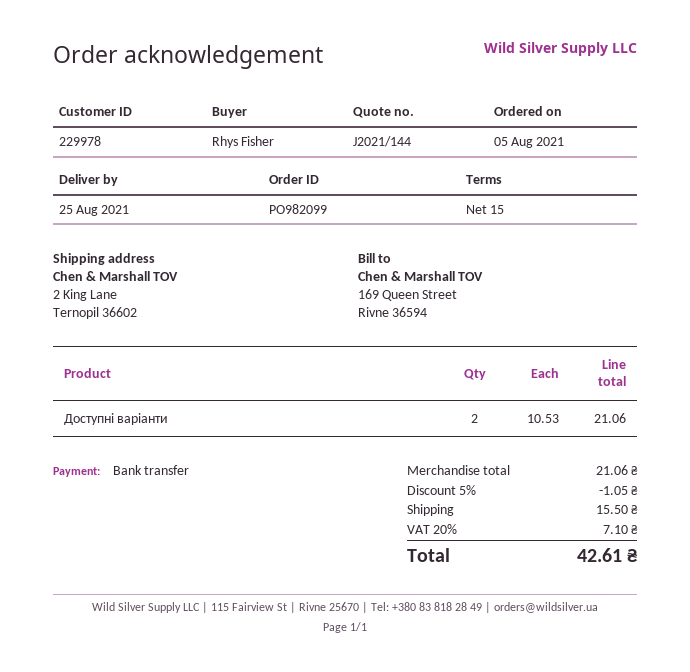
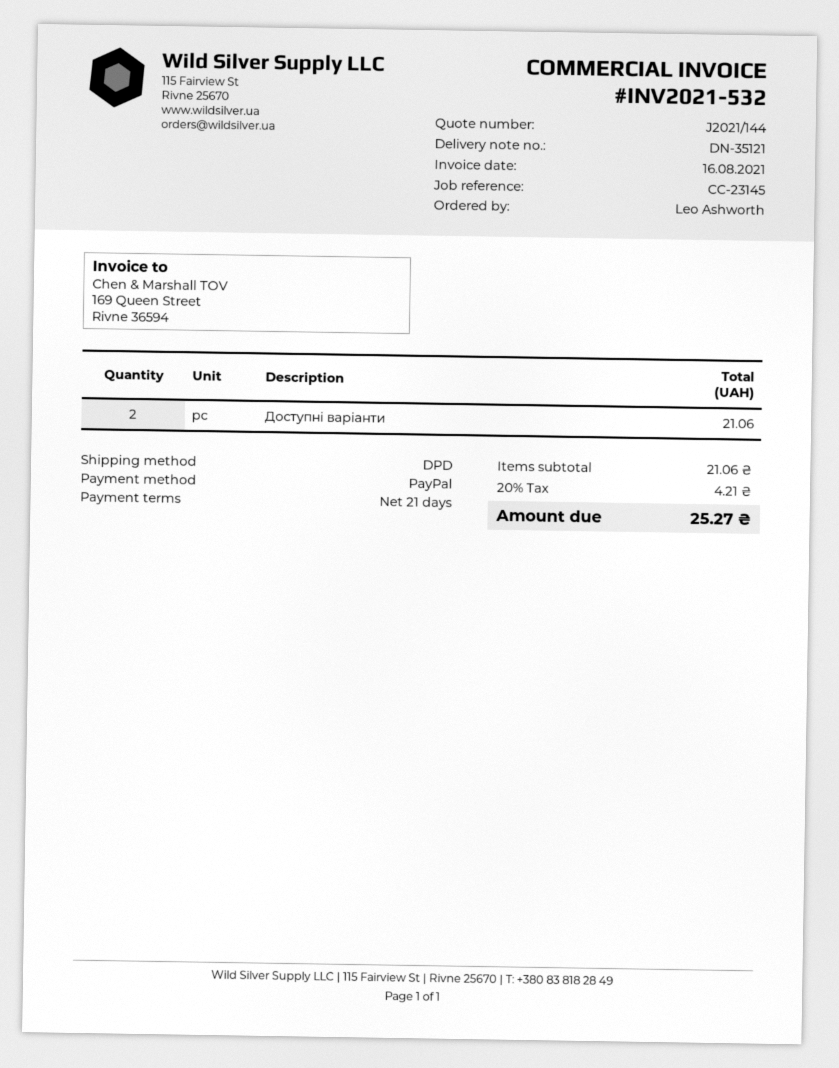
payment terms: 15 days -> 21 days
ordered by: Rhys Fisher -> Leo Ashworth
payment method: bank transfer -> PayPal
discount: 5% = 1.05 -> none
shipping: 15.50 -> none
tax: 20% = 7.10 -> 20% = 4.21
total: 42.61 -> 25.27

